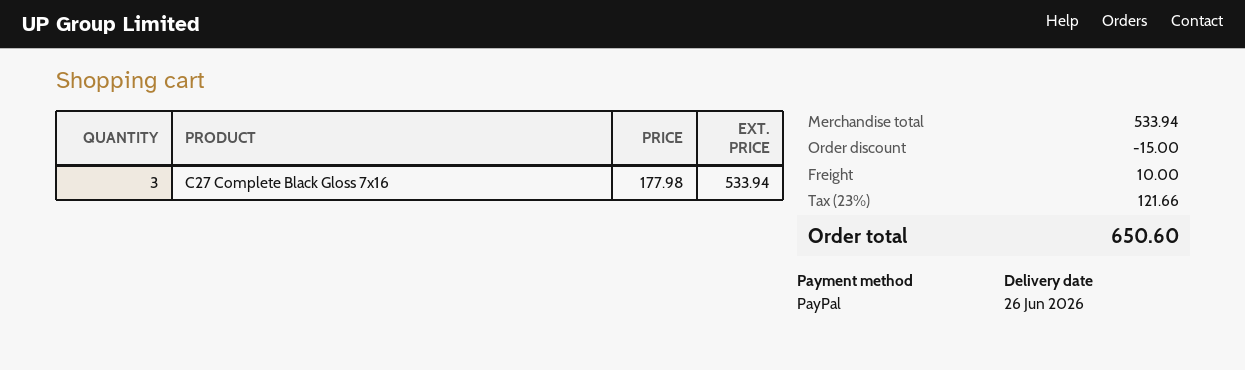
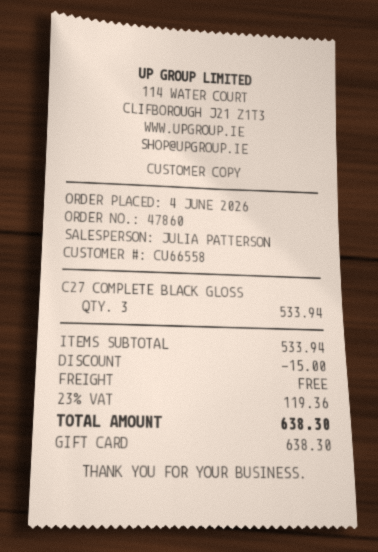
payment method: PayPal -> gift card
shipping: 10.00 -> 0.00
tax: 23% = 121.66 -> 23% = 119.36
total: 650.60 -> 638.30

